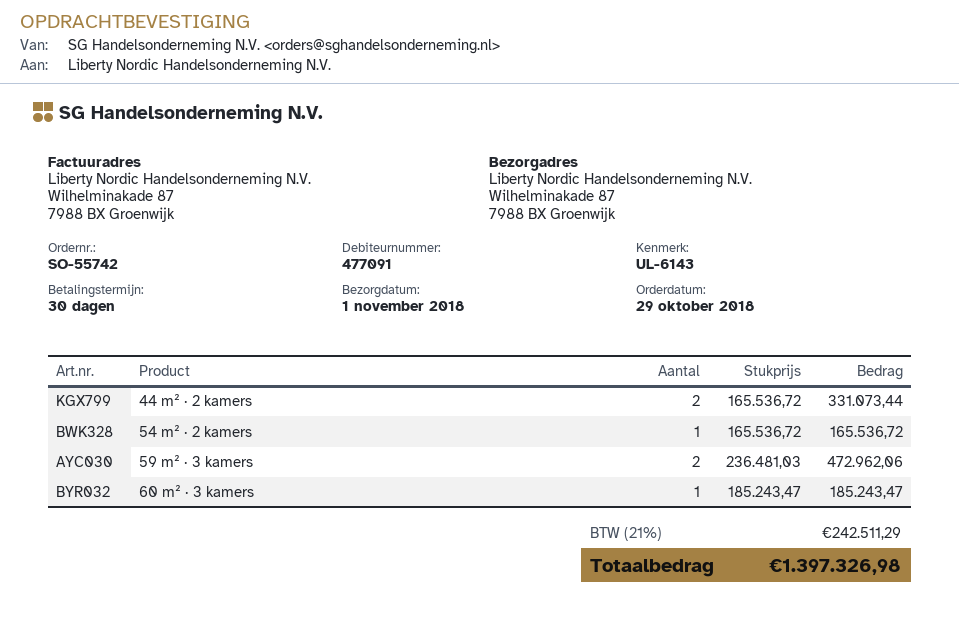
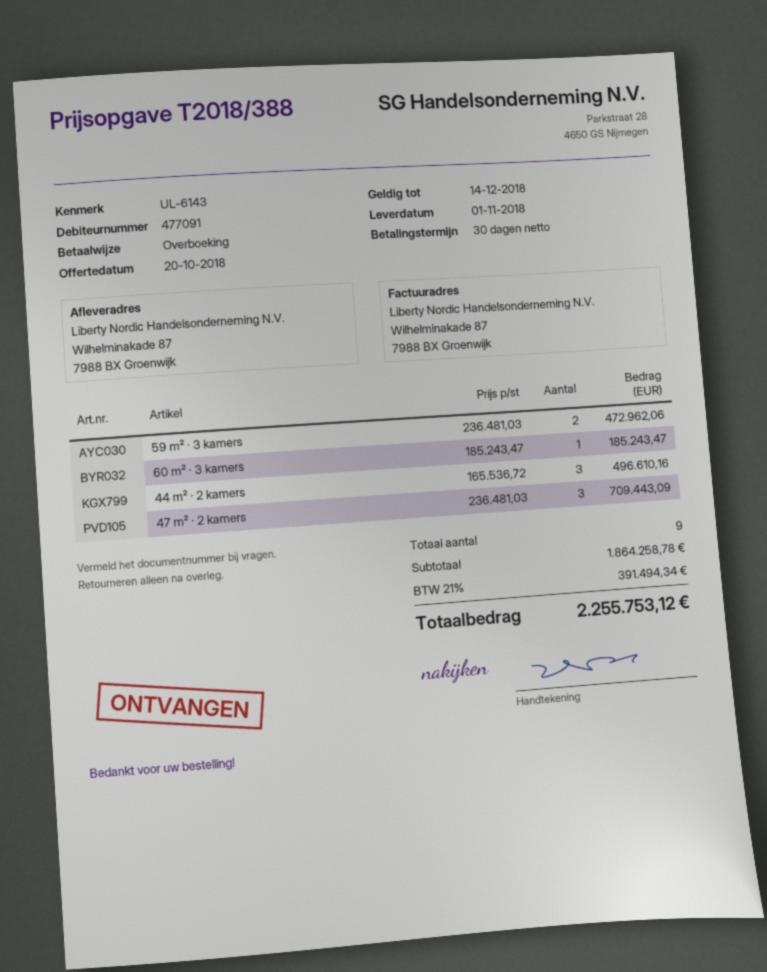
44 m² · 2 kamers: 2 x 165536.72 = 331073.44 -> 3 x 165536.72 = 496610.16
54 m² · 2 kamers: 1 x 165536.72 = 165536.72 -> none
47 m² · 2 kamers: none -> 3 x 236481.03 = 709443.09
tax: 21% = 242511.29 -> 21% = 391494.34
total: 1397326.98 -> 2255753.12

